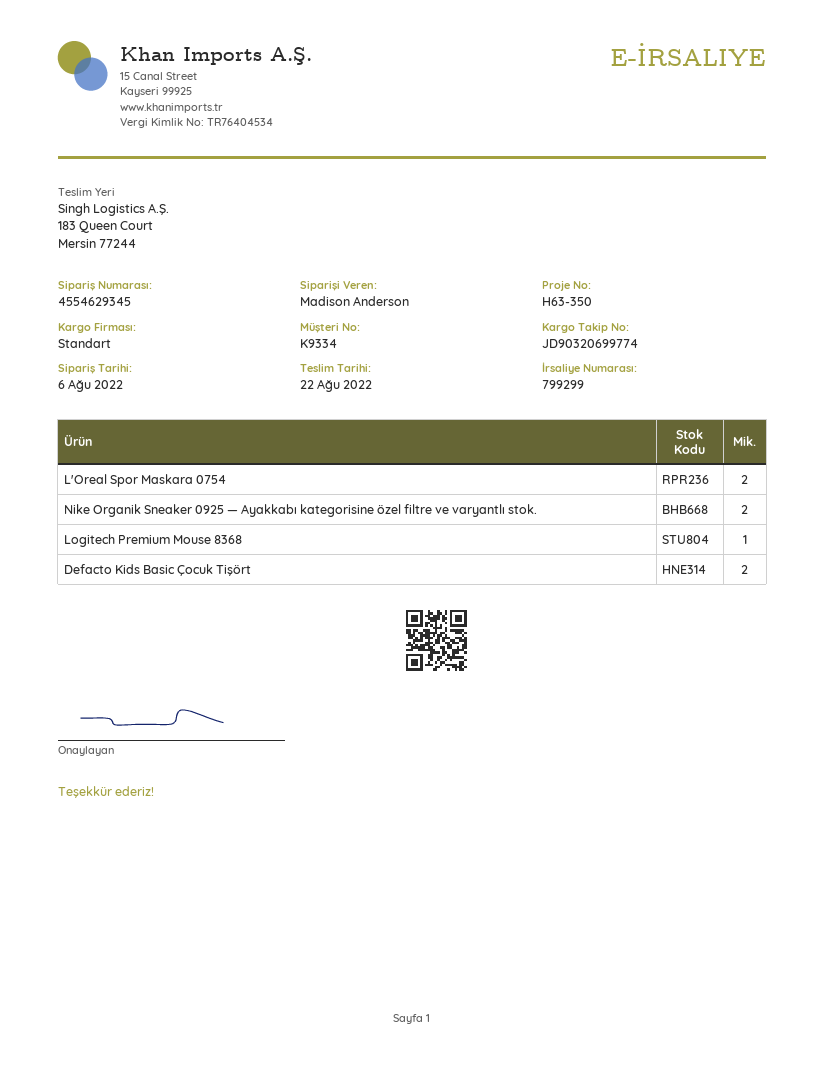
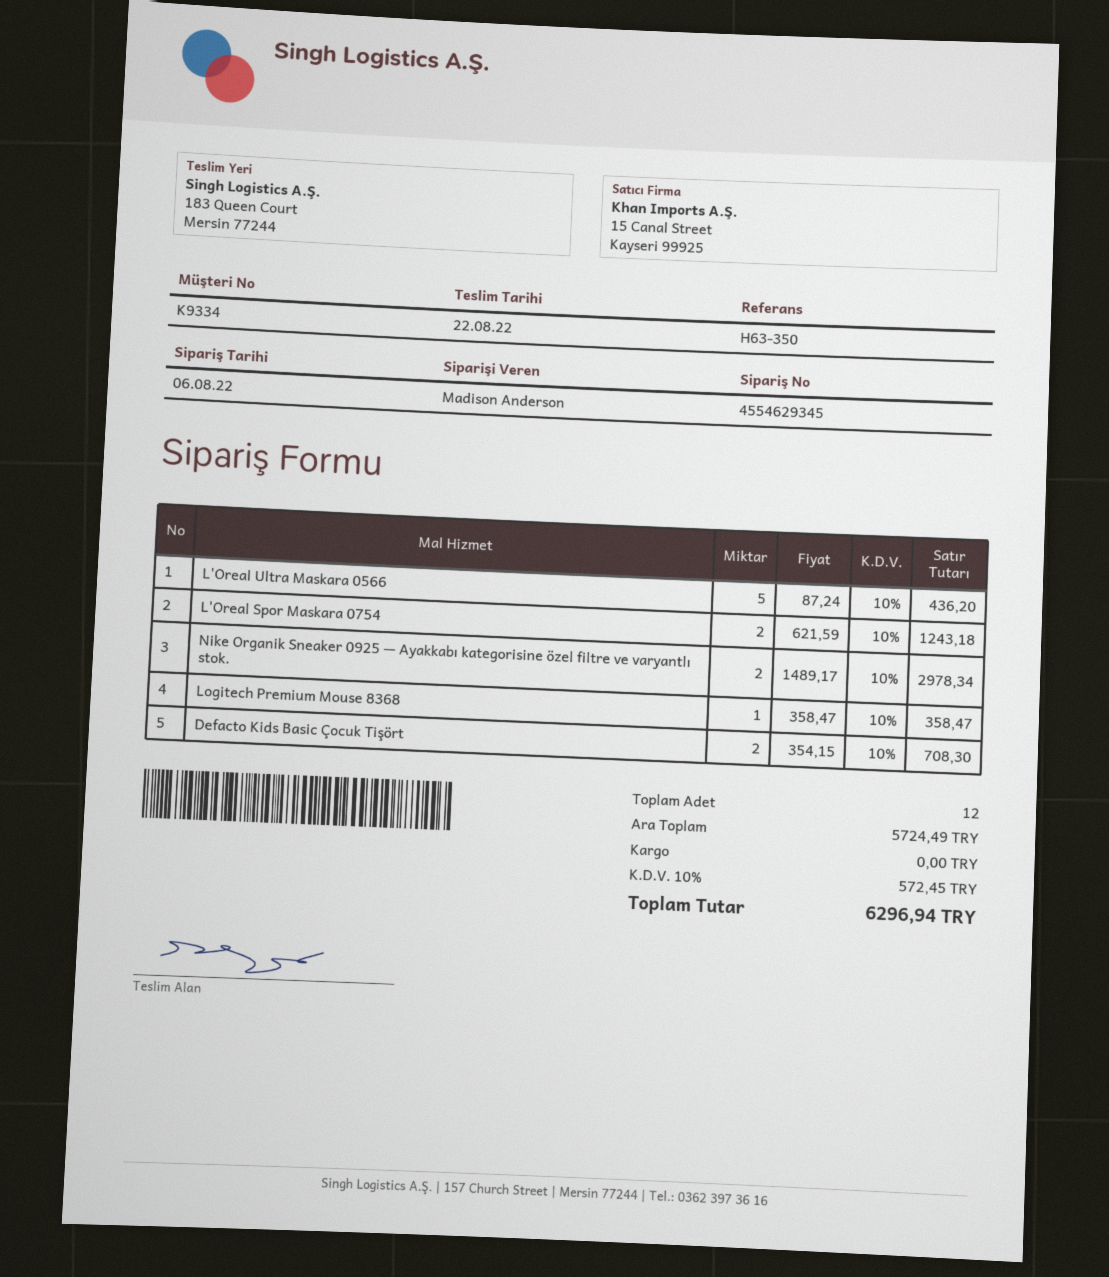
L'Oreal Ultra Maskara 0566: none -> 5

